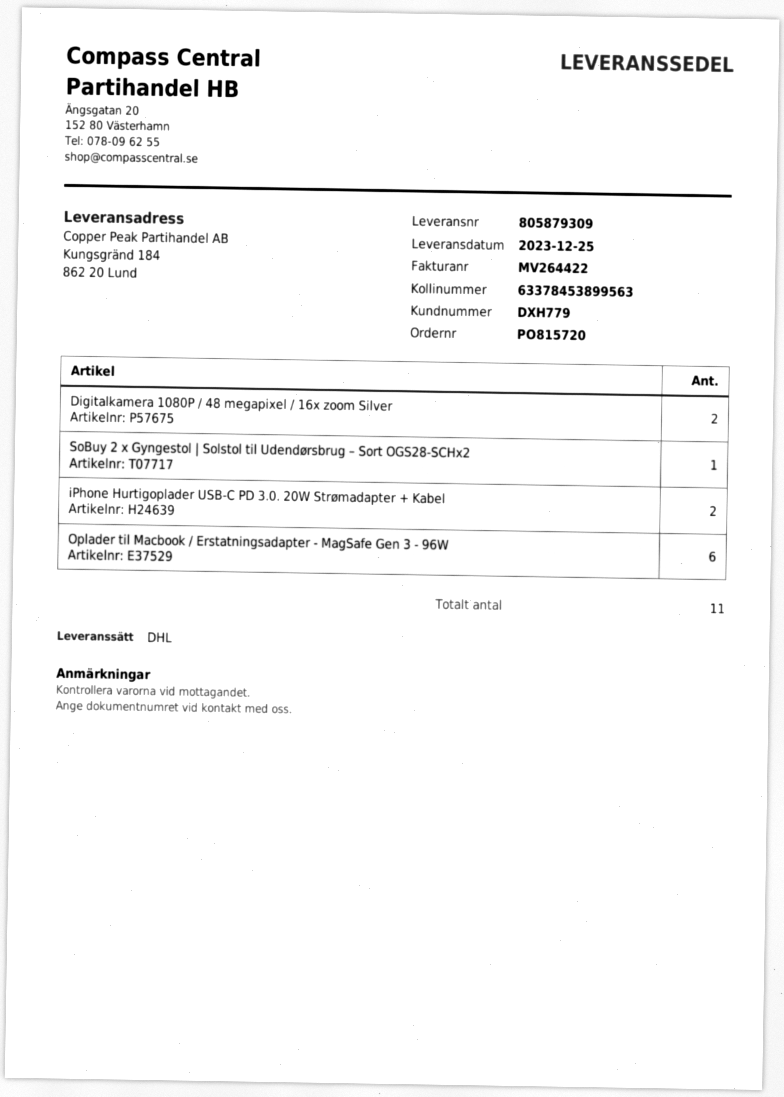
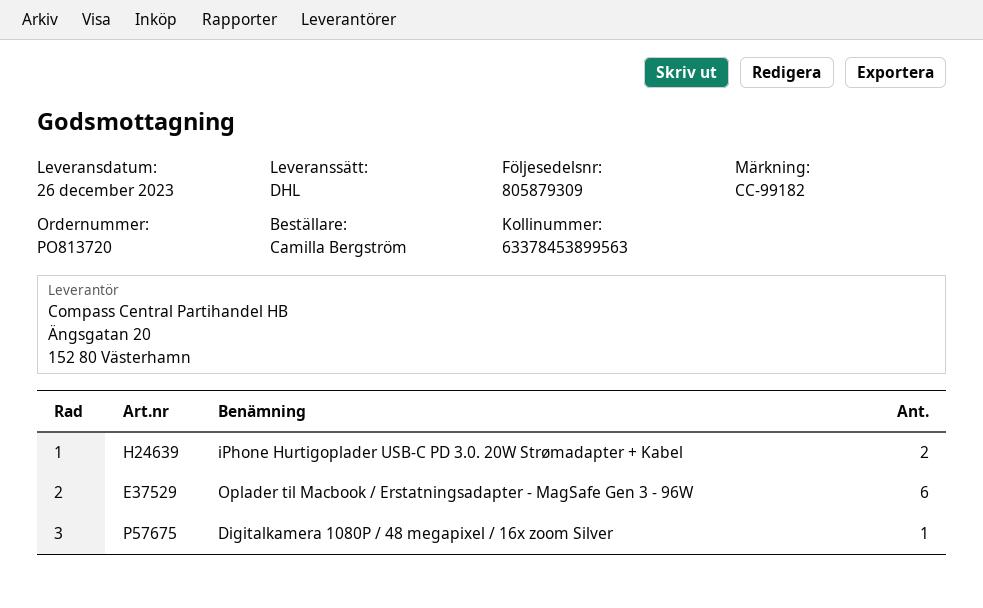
order number: PO815720 -> PO813720
delivery date: 2023-12-25 -> 2023-12-26
Digitalkamera 1080P / 48 megapixel / 16x zoom Silver: 2 -> 1
SoBuy 2 x Gyngestol | Solstol til Udendørsbrug – Sort OGS28-SCHx2: 1 -> none

